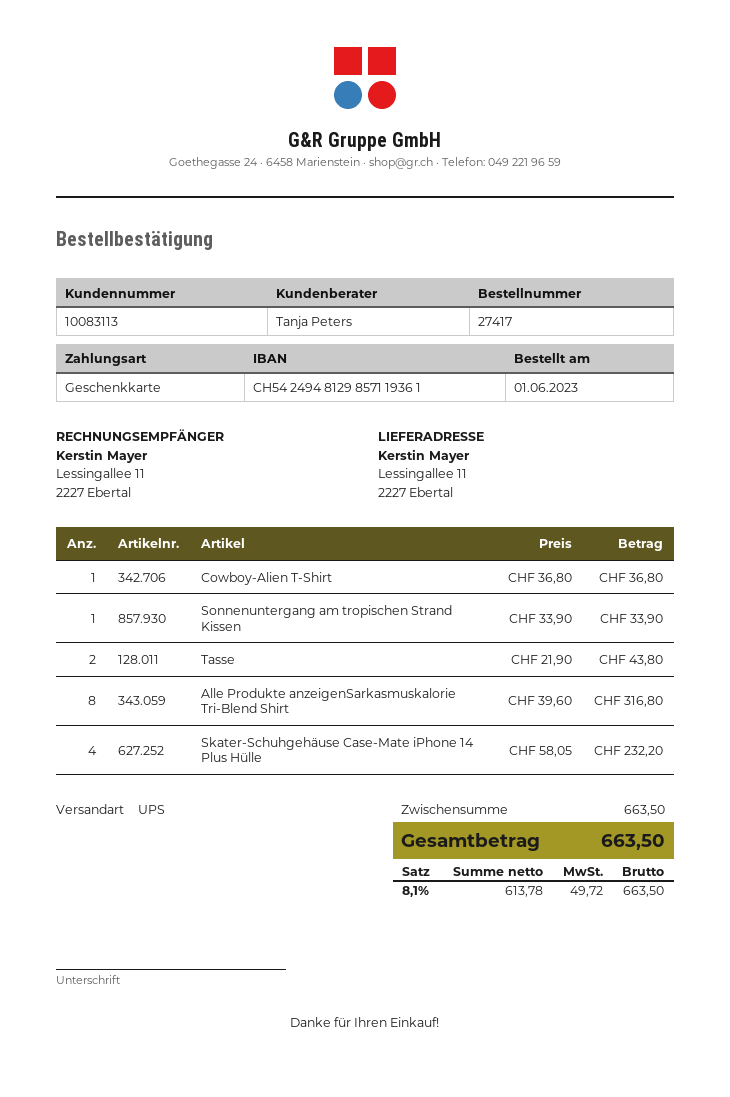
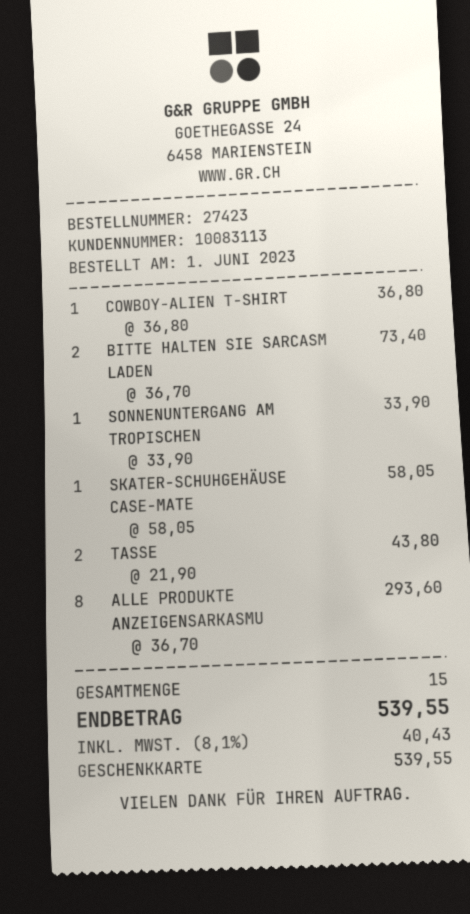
order number: 27417 -> 27423
Alle Produkte anzeigenSarkasmuskalorie Tri-Blend Shirt: 8 x 39.60 = 316.80 -> 8 x 36.70 = 293.60
Skater-Schuhgehäuse Case-Mate iPhone 14 Plus Hülle: 4 x 58.05 = 232.20 -> 1 x 58.05 = 58.05
BITTE HALTEN SIE SARCASM LADEN: none -> 2 x 36.70 = 73.40
tax: 8.1% = 49.72 -> 8.1% = 40.43
total: 663.50 -> 539.55

